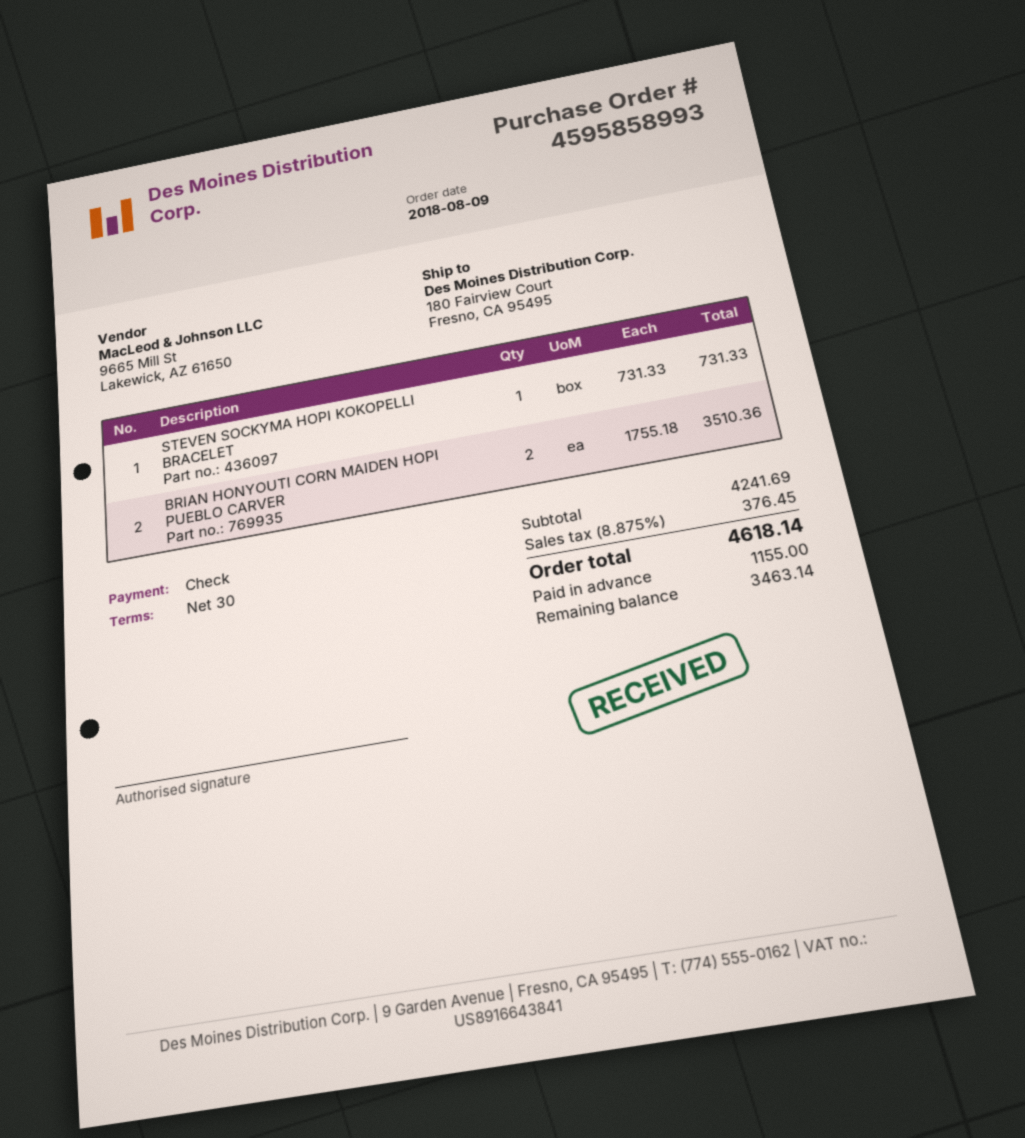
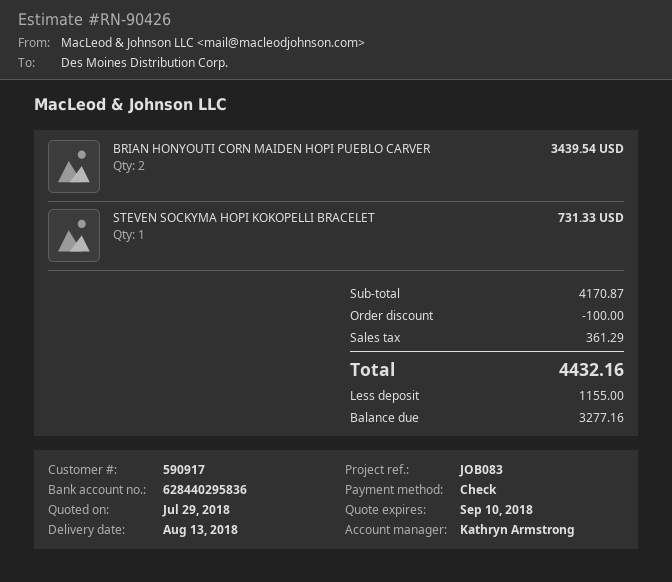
BRIAN HONYOUTI CORN MAIDEN HOPI PUEBLO CARVER: 2 for 3510.36 -> 2 for 3439.54
subtotal: 4241.69 -> 4170.87
discount: none -> 100.00
tax: 376.45 -> 361.29
total: 4618.14 -> 4432.16
balance: 3463.14 -> 3277.16

